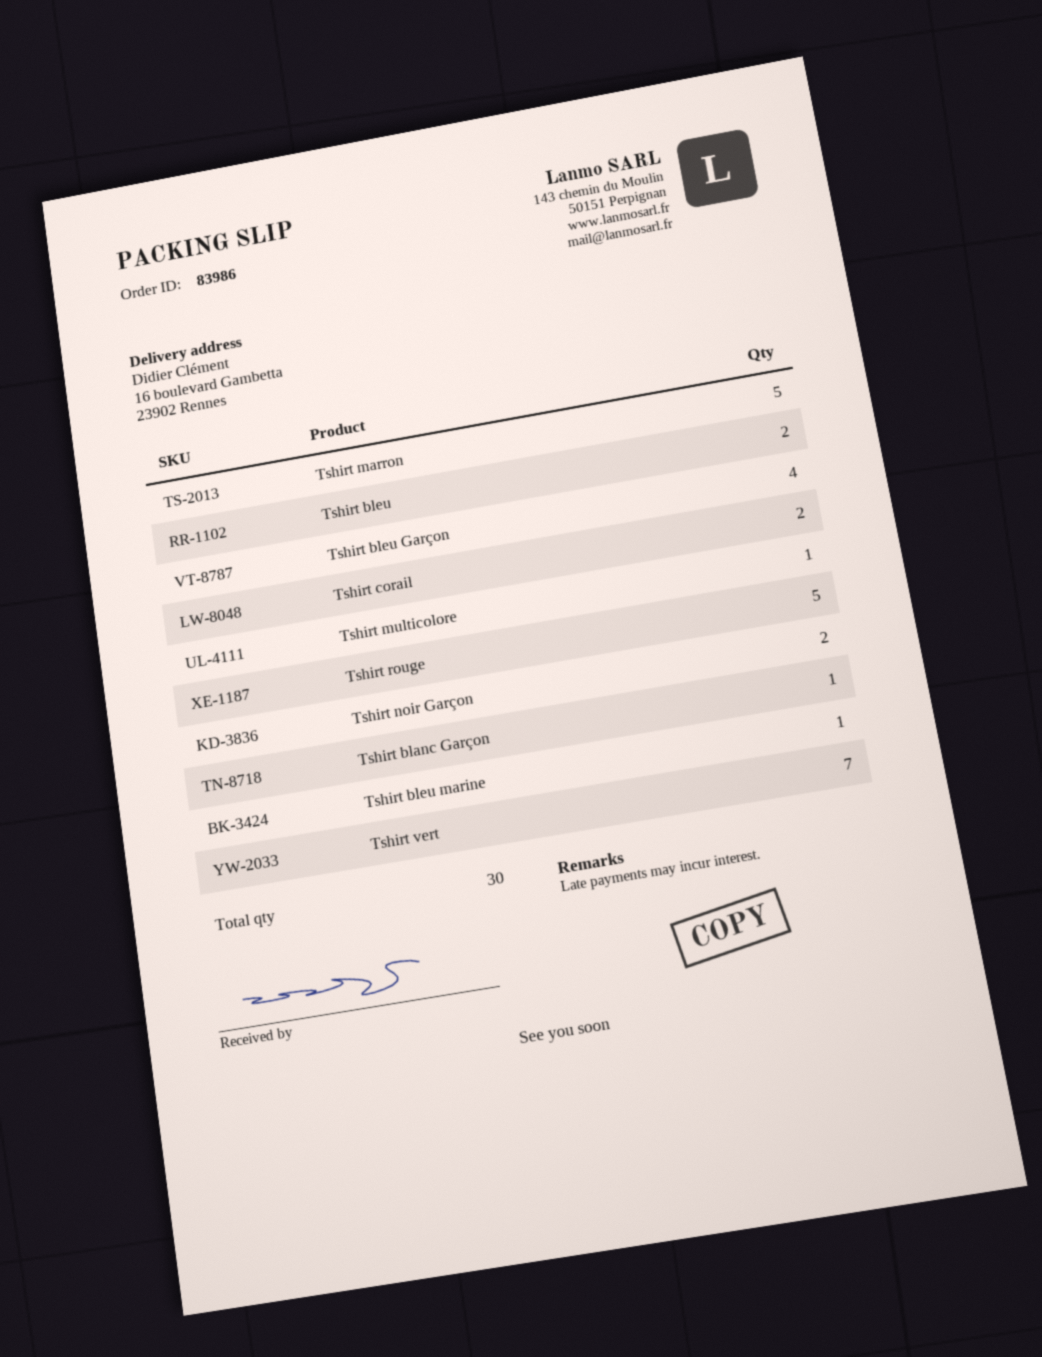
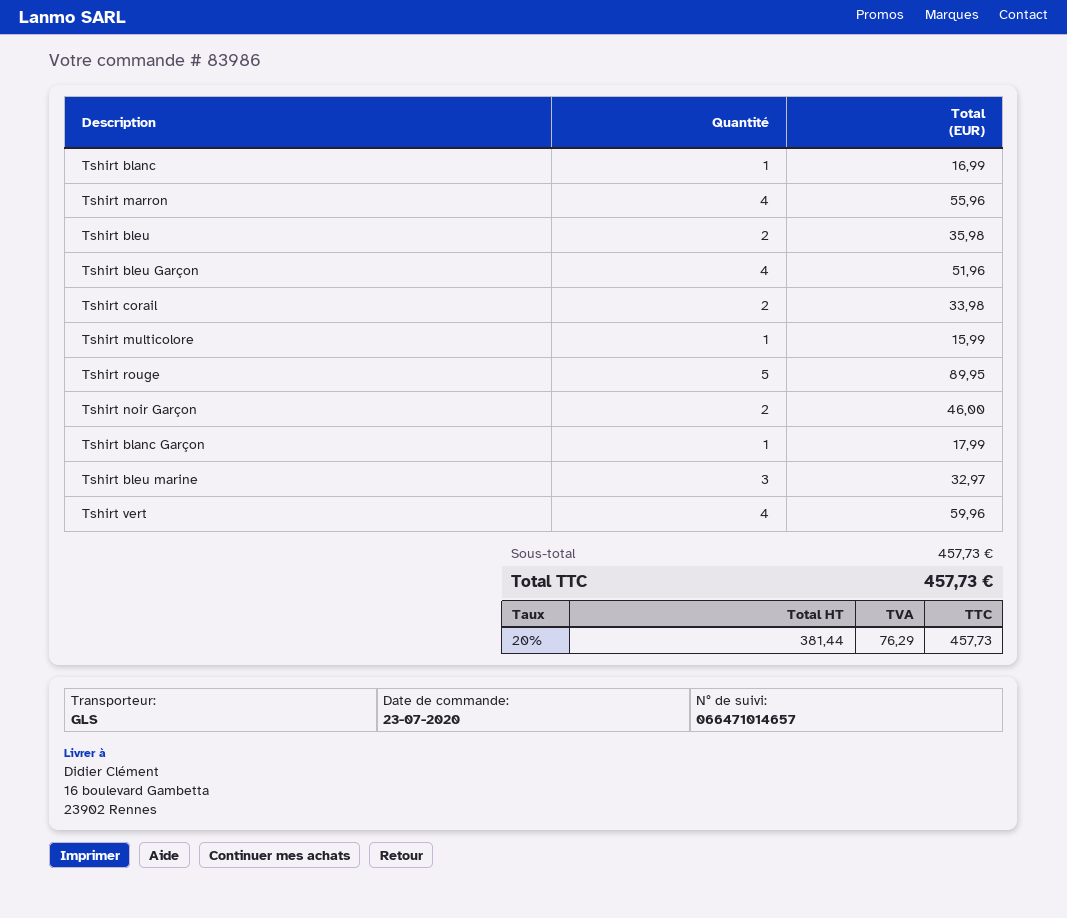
Tshirt marron: 5 -> 4
Tshirt bleu marine: 1 -> 3
Tshirt vert: 7 -> 4
Tshirt blanc: none -> 1

